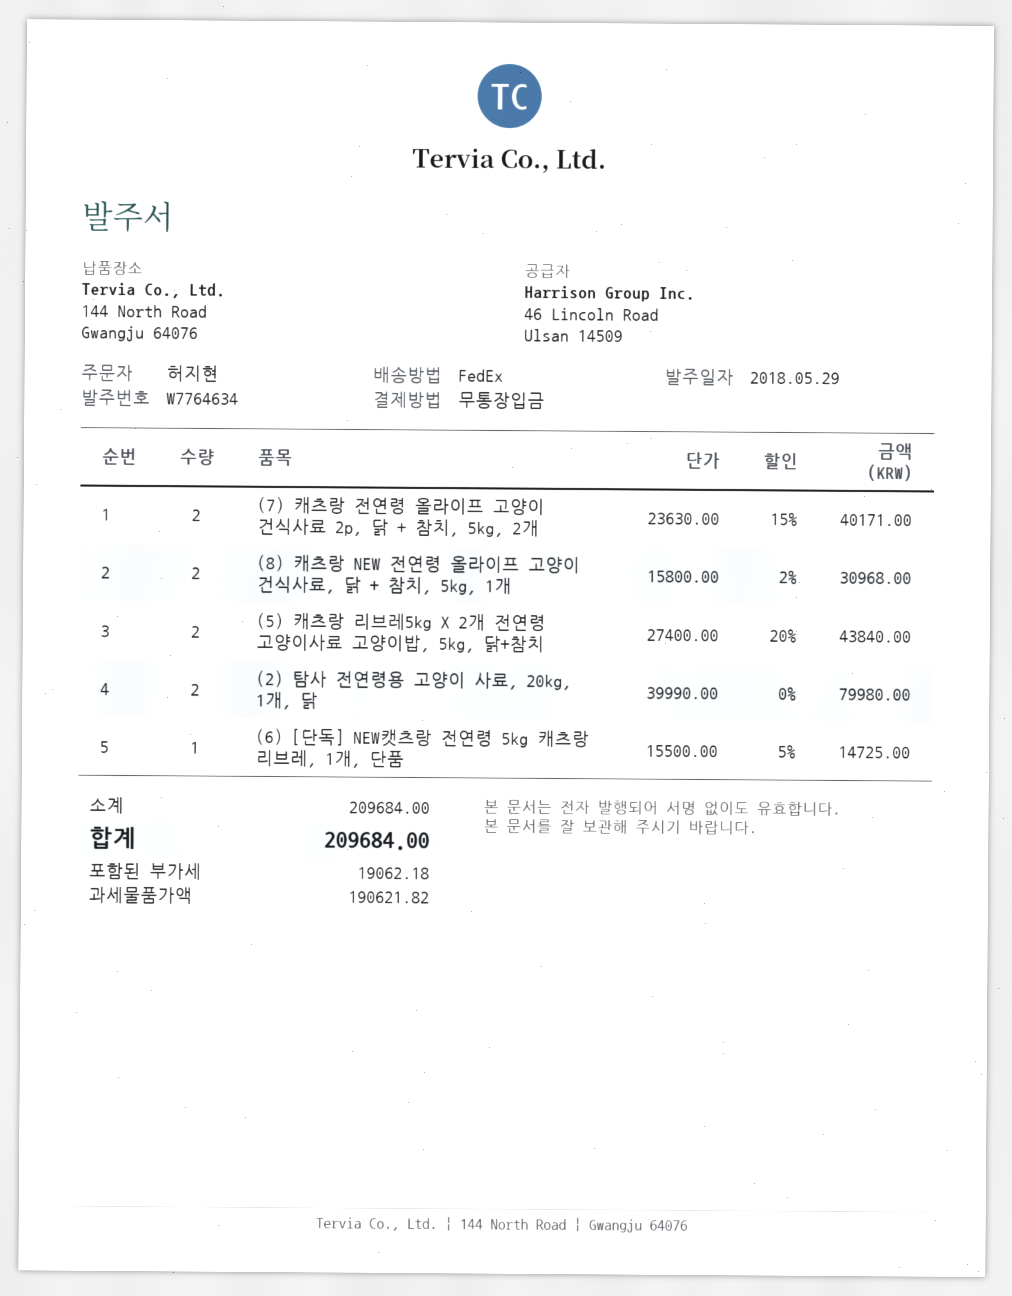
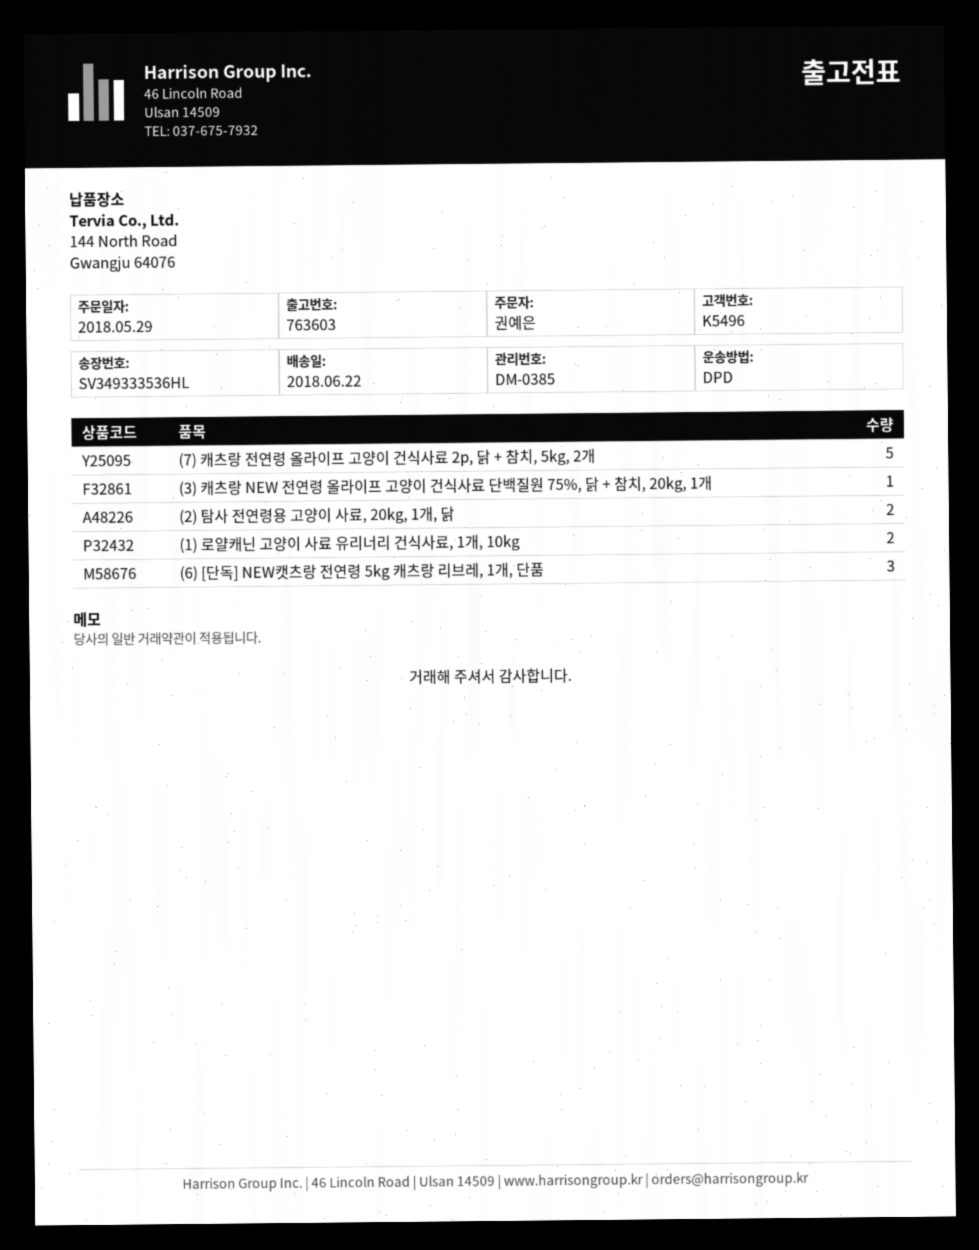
ordered by: 허지현 -> 권예은
shipping method: FedEx -> DPD
(7) 캐츠랑 전연령 올라이프 고양이 건식사료 2p, 닭 + 참치, 5kg, 2개: 2 -> 5
(8) 캐츠랑 NEW 전연령 올라이프 고양이 건식사료, 닭 + 참치, 5kg, 1개: 2 -> none
(5) 캐츠랑 리브레5kg X 2개 전연령 고양이사료 고양이밥, 5kg, 닭+참치: 2 -> none
(6) [단독] NEW캣츠랑 전연령 5kg 캐츠랑 리브레, 1개, 단품: 1 -> 3
(3) 캐츠랑 NEW 전연령 올라이프 고양이 건식사료 단백질원 75%, 닭 + 참치, 20kg, 1개: none -> 1
(1) 로얄캐닌 고양이 사료 유리너리 건식사료, 1개, 10kg: none -> 2

